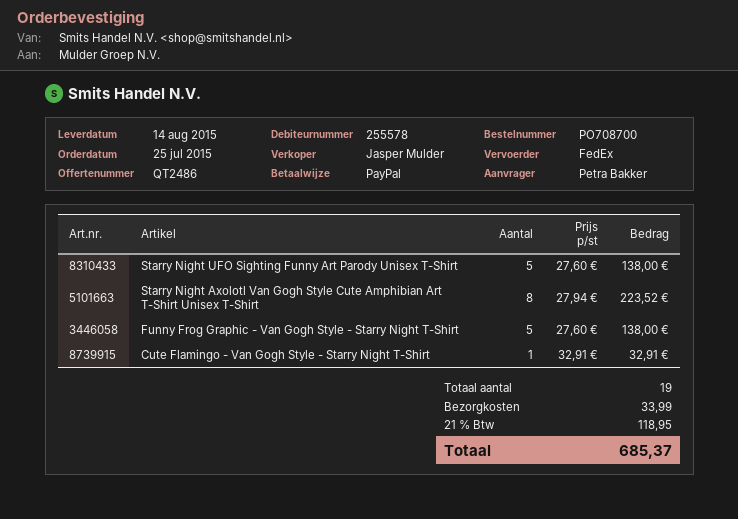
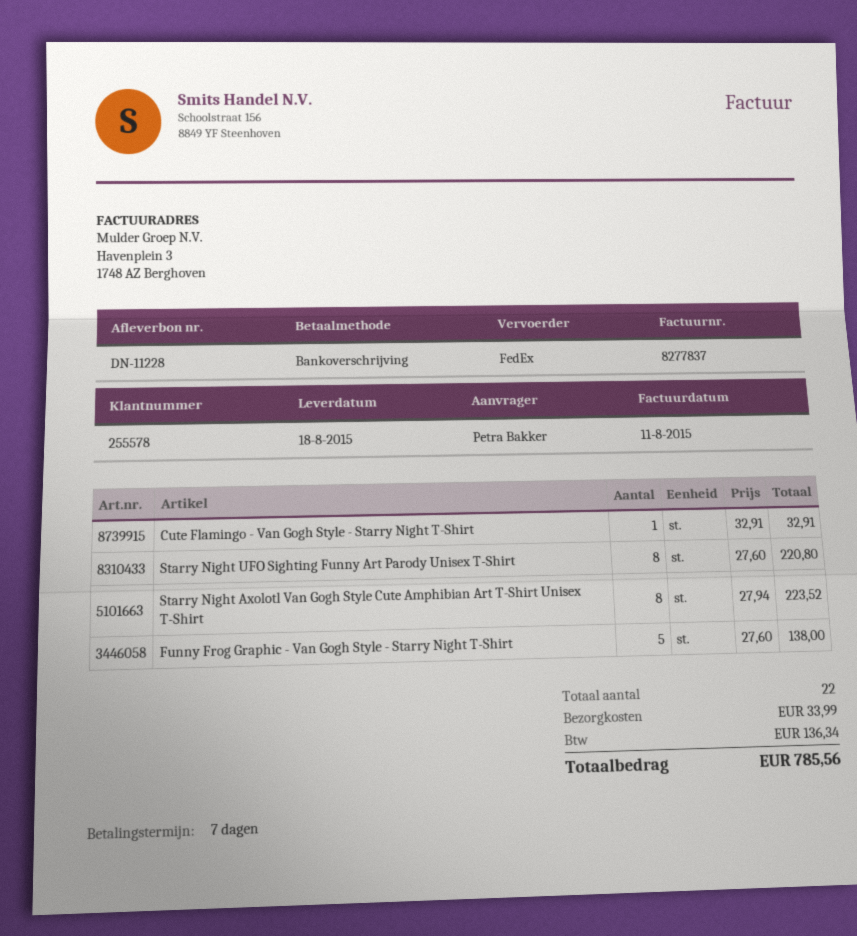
delivery date: 2015-08-14 -> 2015-08-18
payment method: PayPal -> bank transfer
Starry Night UFO Sighting Funny Art Parody Unisex T-Shirt: 5 x 27.60 = 138.00 -> 8 x 27.60 = 220.80
total quantity: 19 -> 22
tax: 118.95 -> 136.34
total: 685.37 -> 785.56

